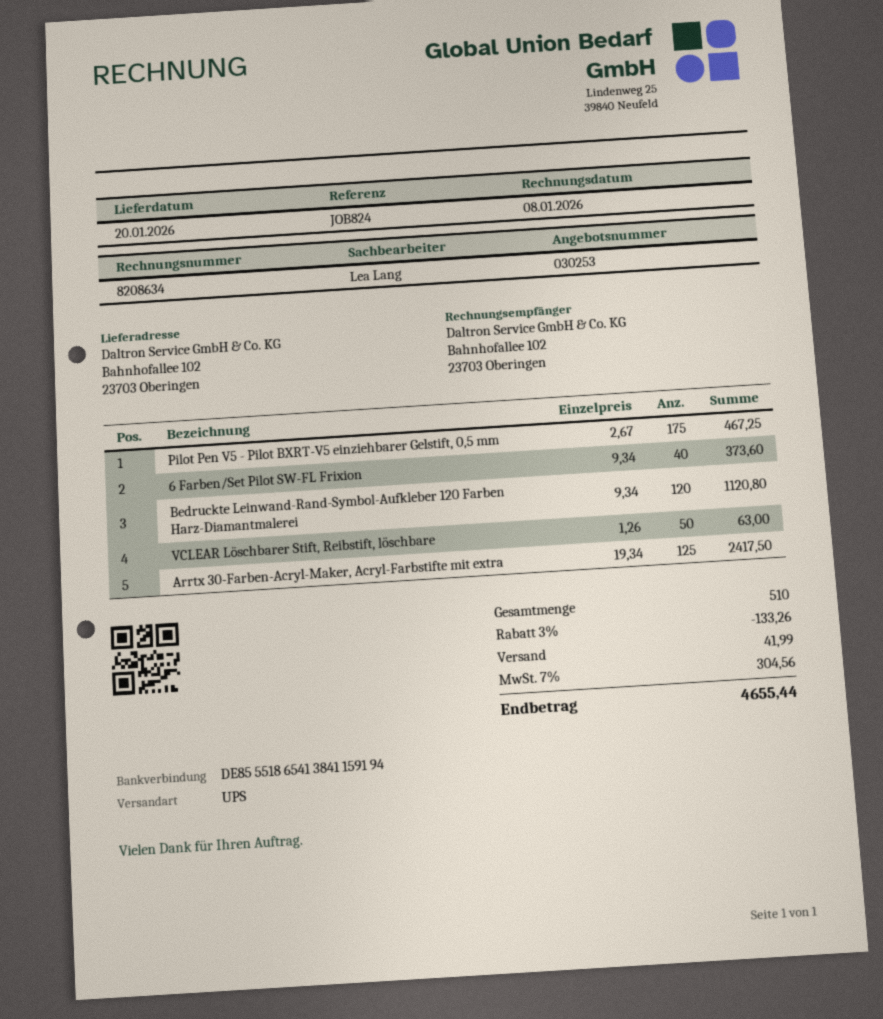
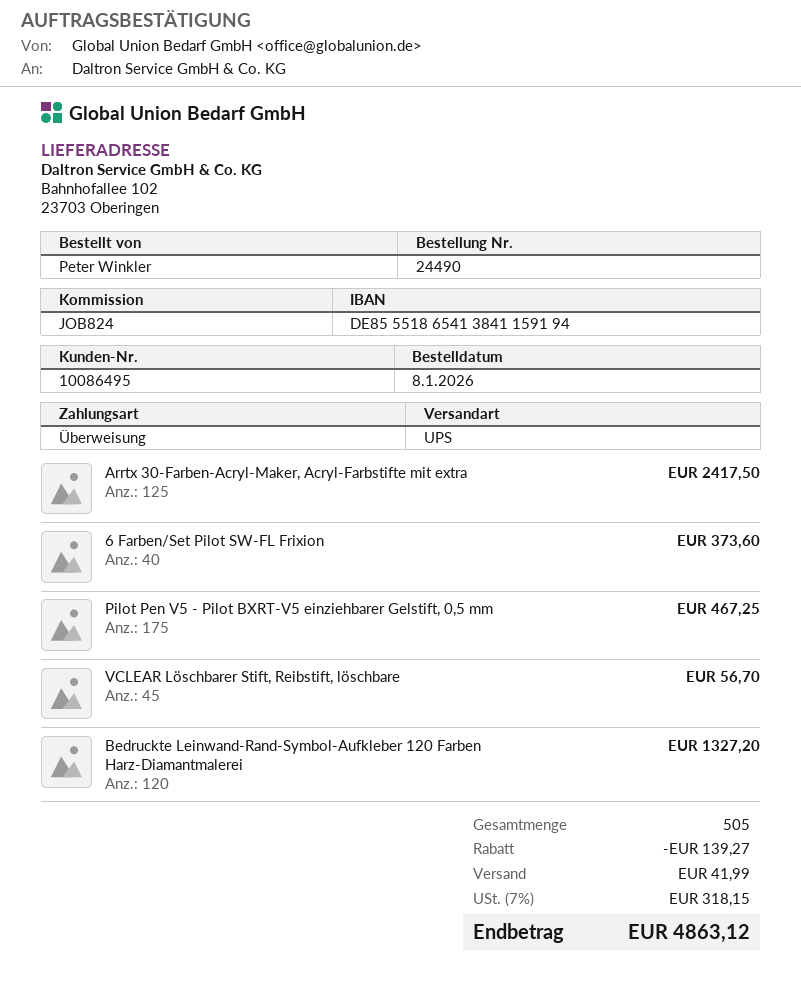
Bedruckte Leinwand-Rand-Symbol-Aufkleber 120 Farben Harz-Diamantmalerei: 120 for 1120.80 -> 120 for 1327.20
VCLEAR Löschbarer Stift, Reibstift, löschbare: 50 for 63.00 -> 45 for 56.70
total quantity: 510 -> 505
discount: 133.26 -> 139.27
tax: 7% = 304.56 -> 7% = 318.15
total: 4655.44 -> 4863.12

